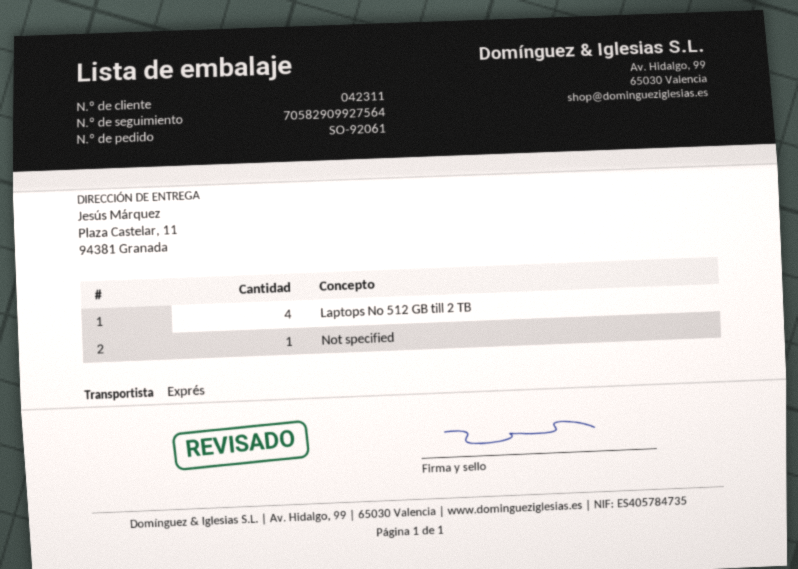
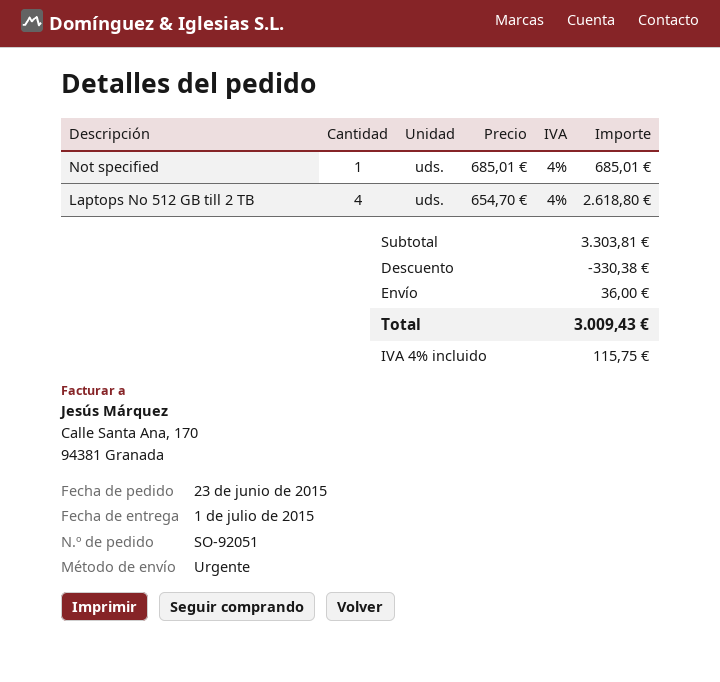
order number: SO-92061 -> SO-92051

